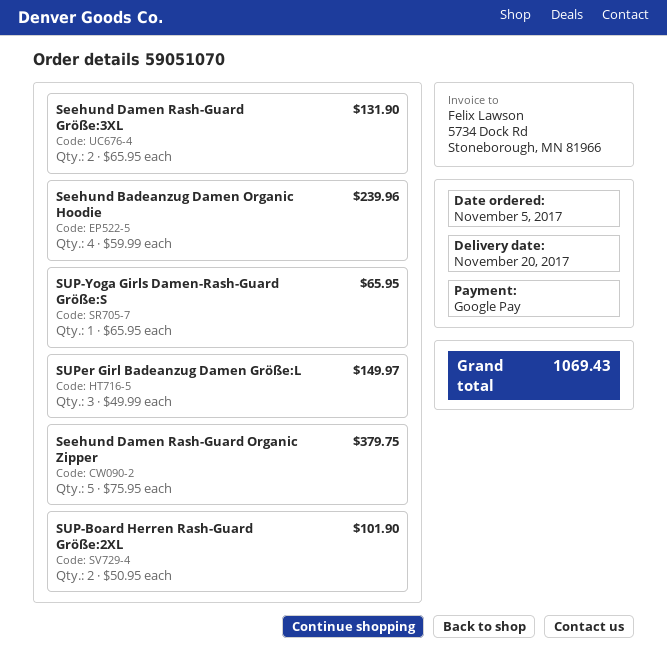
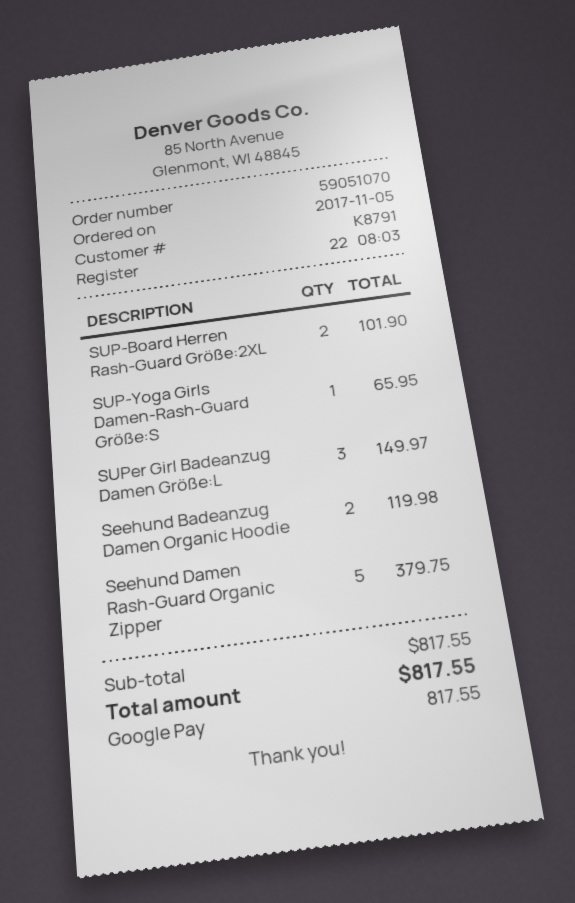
Seehund Damen Rash-Guard Größe:3XL: 2 for 131.90 -> none
Seehund Badeanzug Damen Organic Hoodie: 4 for 239.96 -> 2 for 119.98
total: 1069.43 -> 817.55

